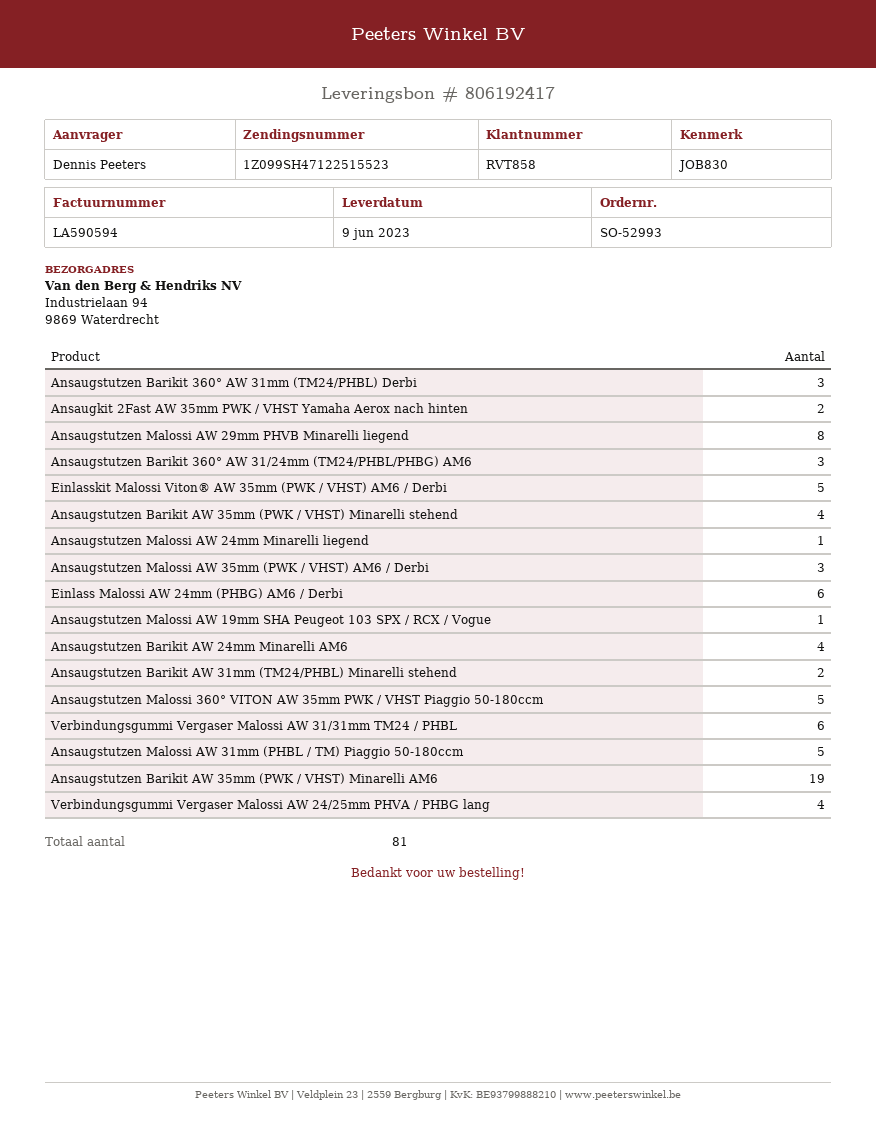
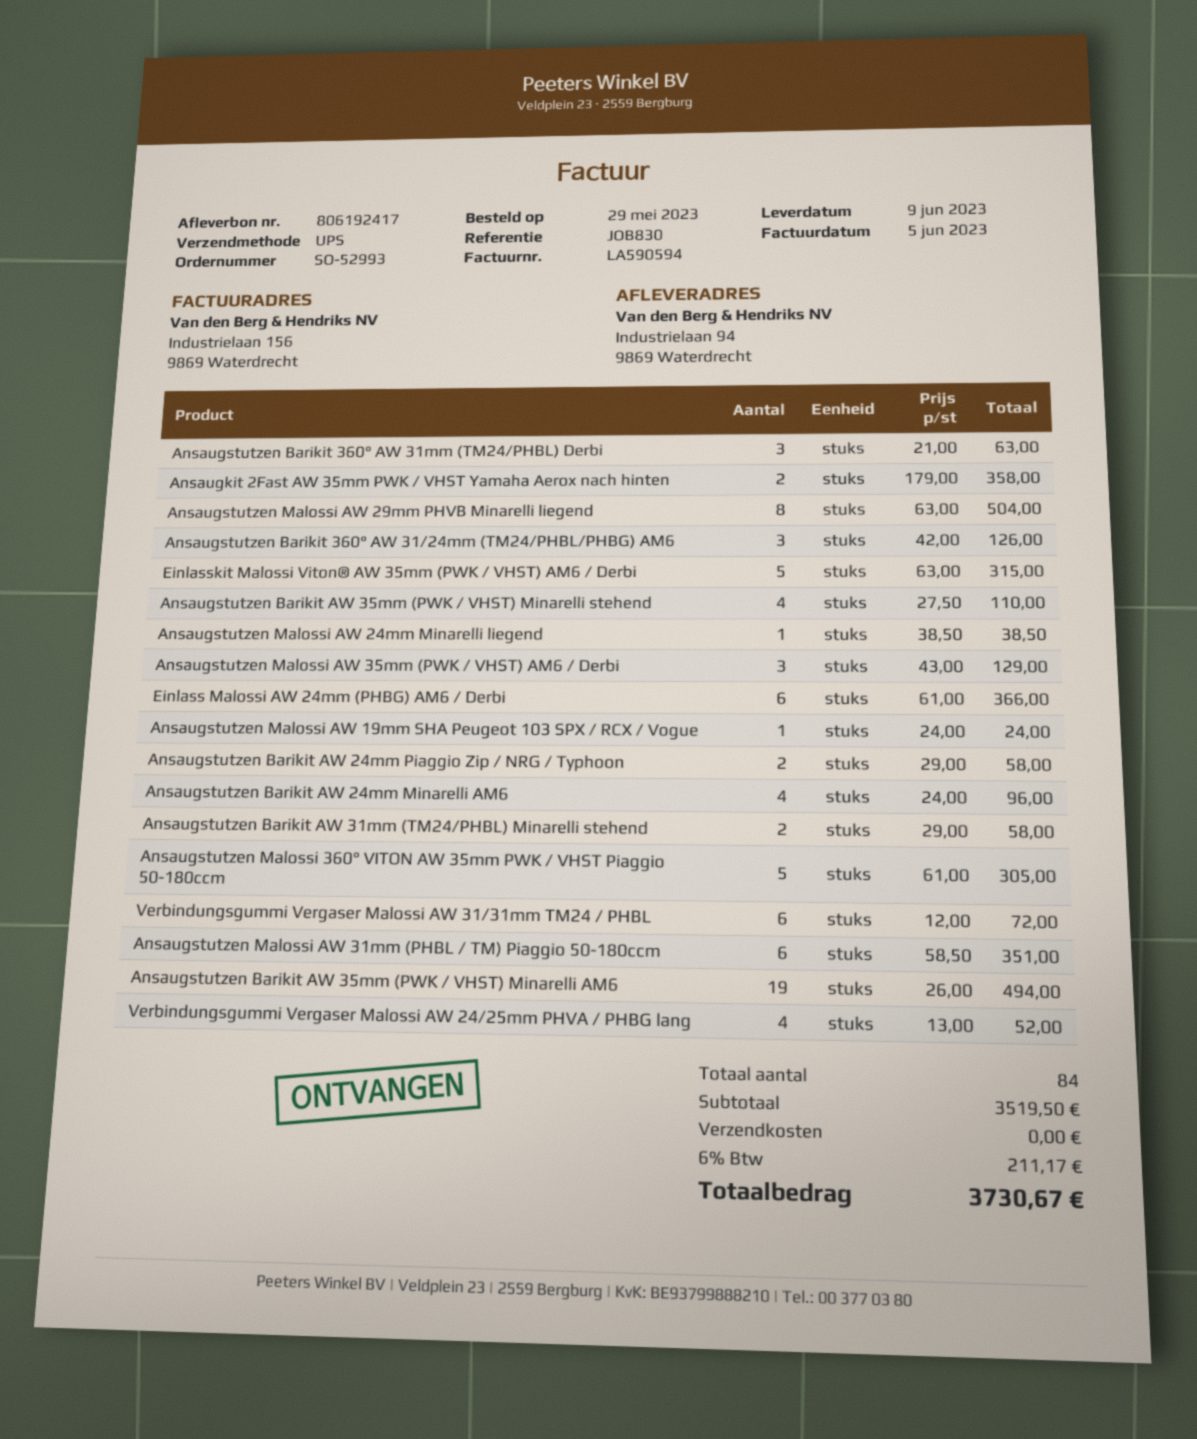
Ansaugstutzen Malossi AW 31mm (PHBL / TM) Piaggio 50-180ccm: 5 -> 6
Ansaugstutzen Barikit AW 24mm Piaggio Zip / NRG / Typhoon: none -> 2
total quantity: 81 -> 84

